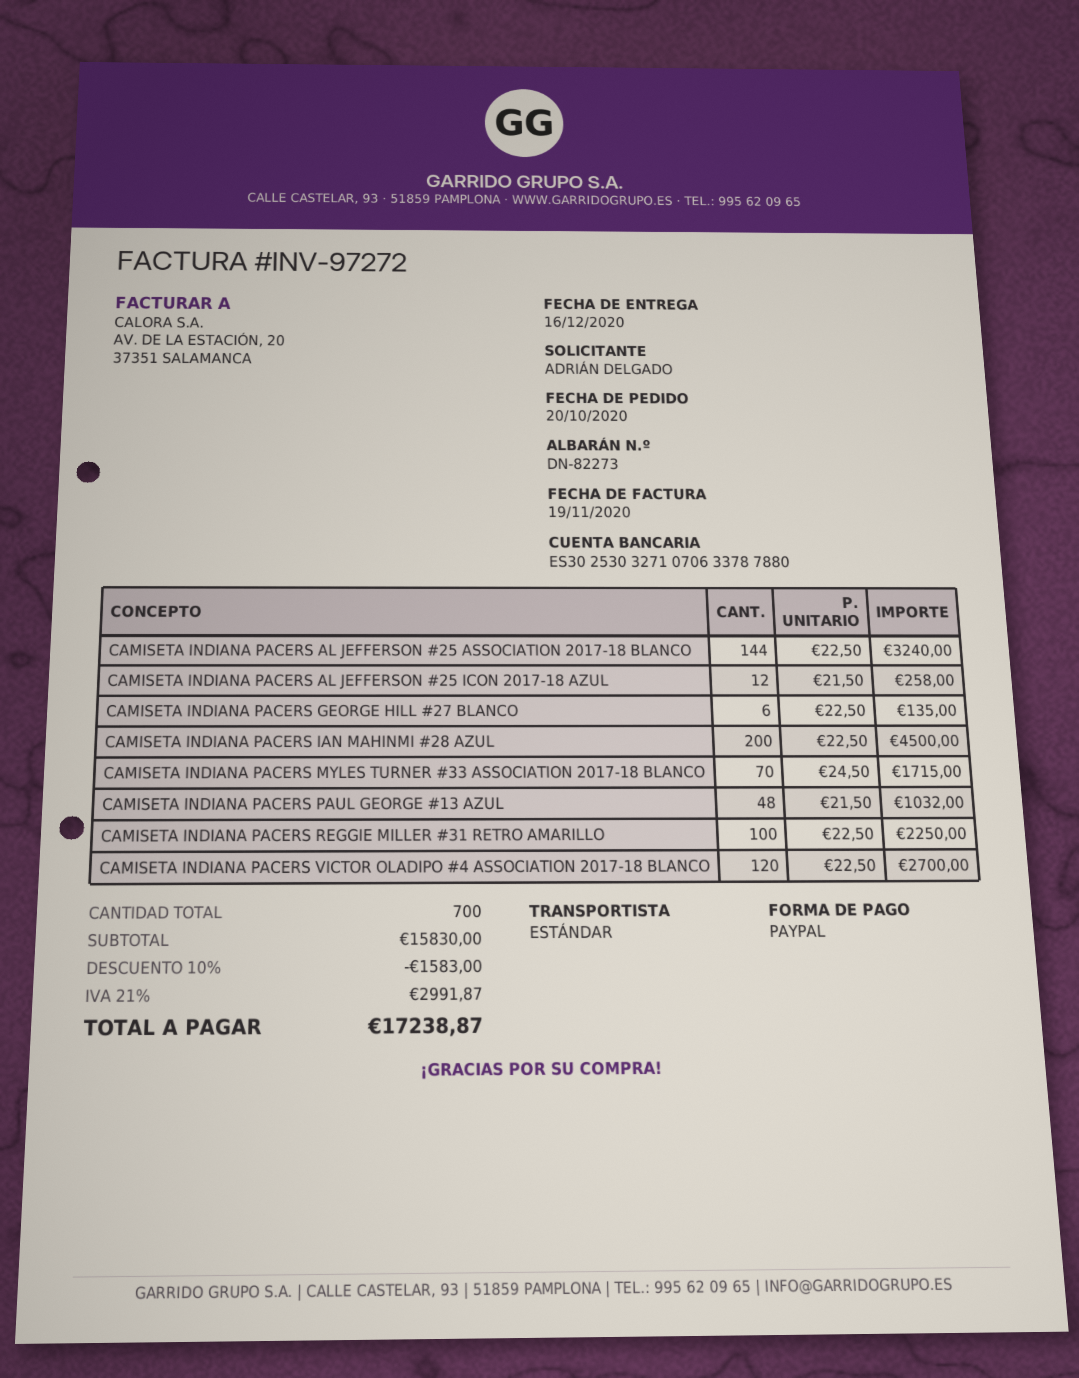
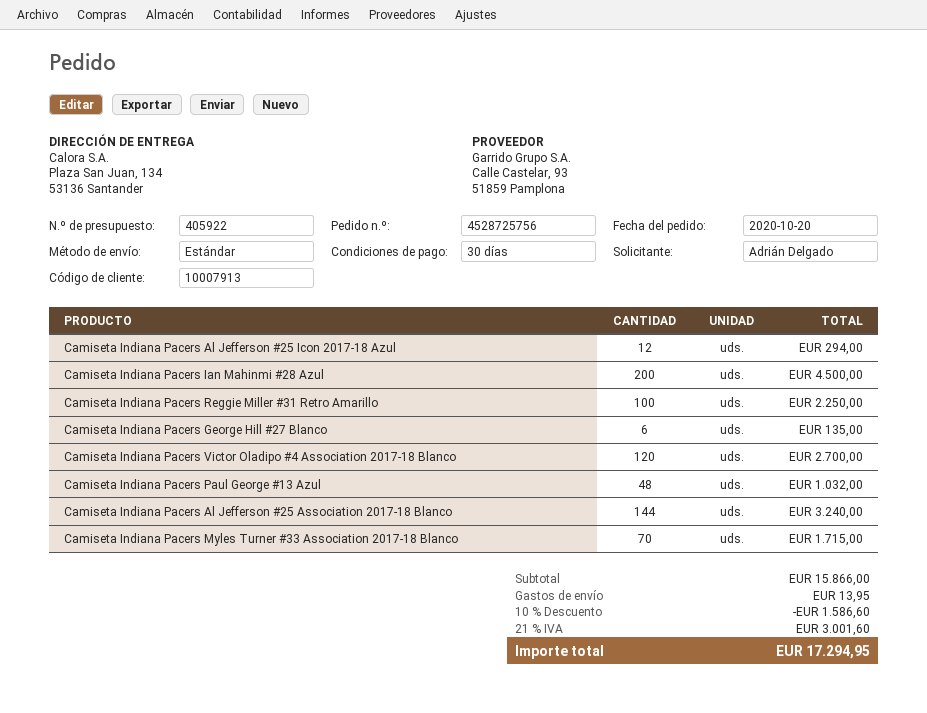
CAMISETA INDIANA PACERS AL JEFFERSON #25 ICON 2017-18 AZUL: 12 for 258.00 -> 12 for 294.00
subtotal: 15830.00 -> 15866.00
discount: 10% = 1583.00 -> 10% = 1586.60
shipping: none -> 13.95
tax: 21% = 2991.87 -> 21% = 3001.60
total: 17238.87 -> 17294.95

